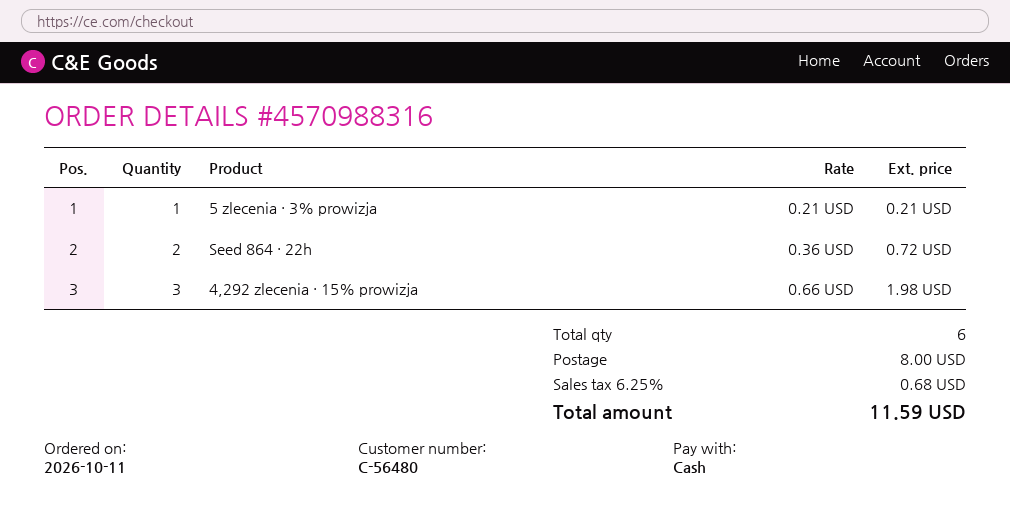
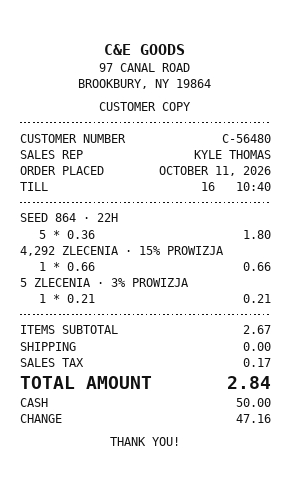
Seed 864 · 22h: 2 x 0.36 = 0.72 -> 5 x 0.36 = 1.80
4,292 zlecenia · 15% prowizja: 3 x 0.66 = 1.98 -> 1 x 0.66 = 0.66
shipping: 8.00 -> 0.00
tax: 0.68 -> 0.17
total: 11.59 -> 2.84

